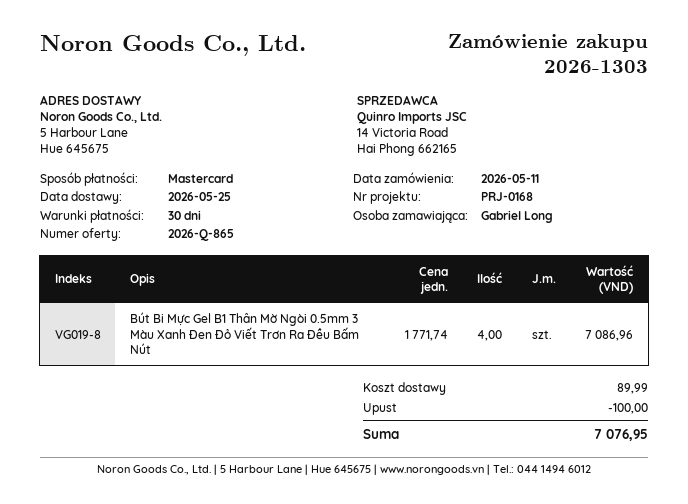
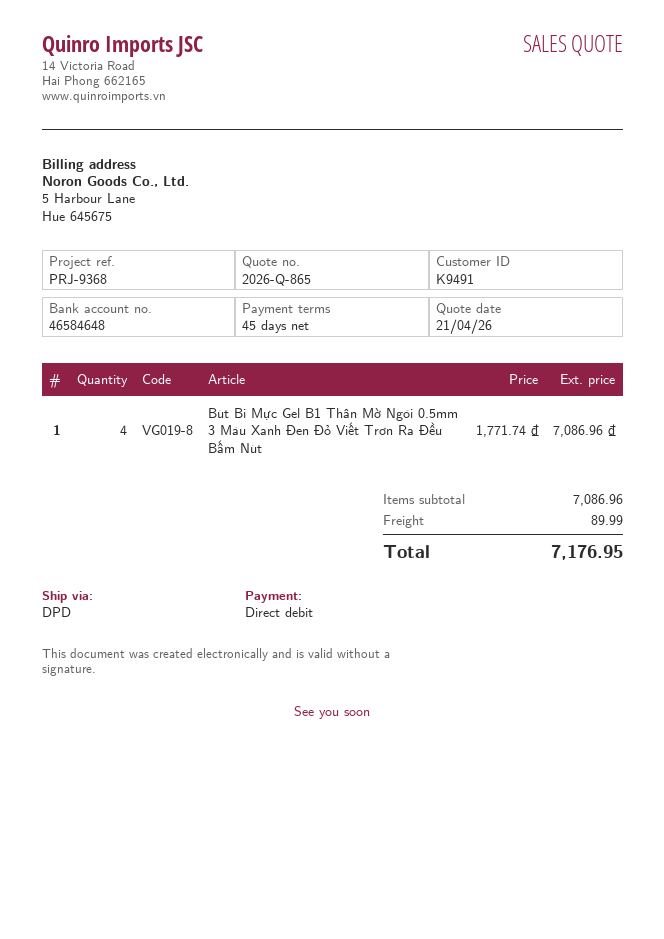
payment terms: 30 days -> 45 days
reference: PRJ-0168 -> PRJ-9368
payment method: Mastercard -> direct debit
discount: 100.00 -> none
total: 7076.95 -> 7176.95

